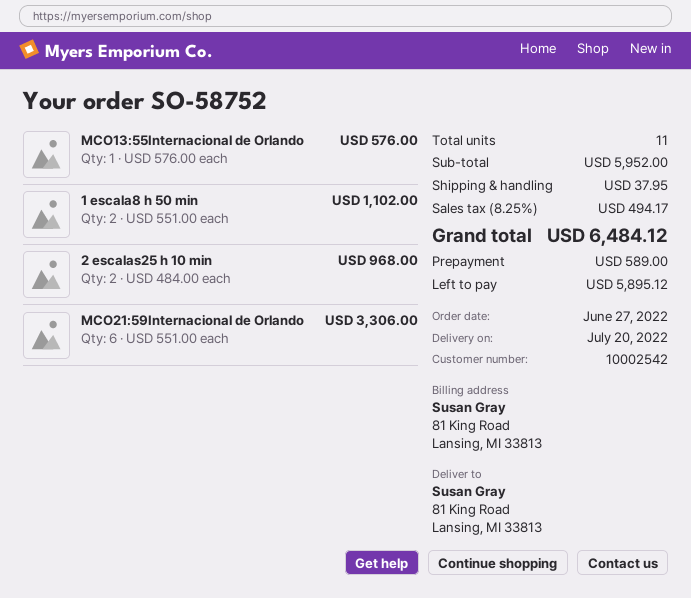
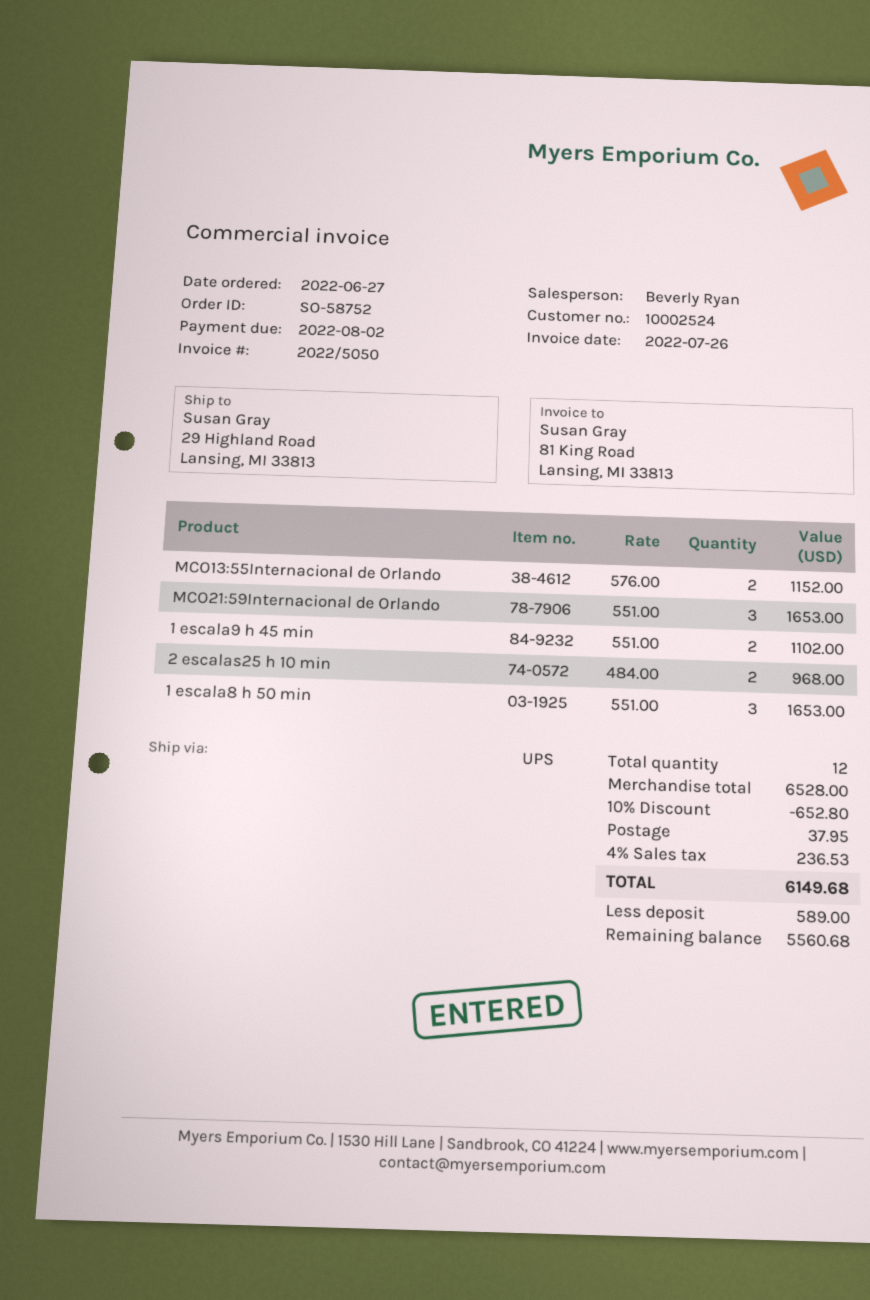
customer number: 10002542 -> 10002524
ship to: 81 King Road, Lansing, MI 33813 -> 29 Highland Road, Lansing, MI 33813
MCO13:55Internacional de Orlando: 1 x 576.00 = 576.00 -> 2 x 576.00 = 1152.00
1 escala8 h 50 min: 2 x 551.00 = 1102.00 -> 3 x 551.00 = 1653.00
MCO21:59Internacional de Orlando: 6 x 551.00 = 3306.00 -> 3 x 551.00 = 1653.00
1 escala9 h 45 min: none -> 2 x 551.00 = 1102.00
total quantity: 11 -> 12
subtotal: 5952.00 -> 6528.00
discount: none -> 10% = 652.80
tax: 8.25% = 494.17 -> 4% = 236.53
total: 6484.12 -> 6149.68
balance: 5895.12 -> 5560.68

